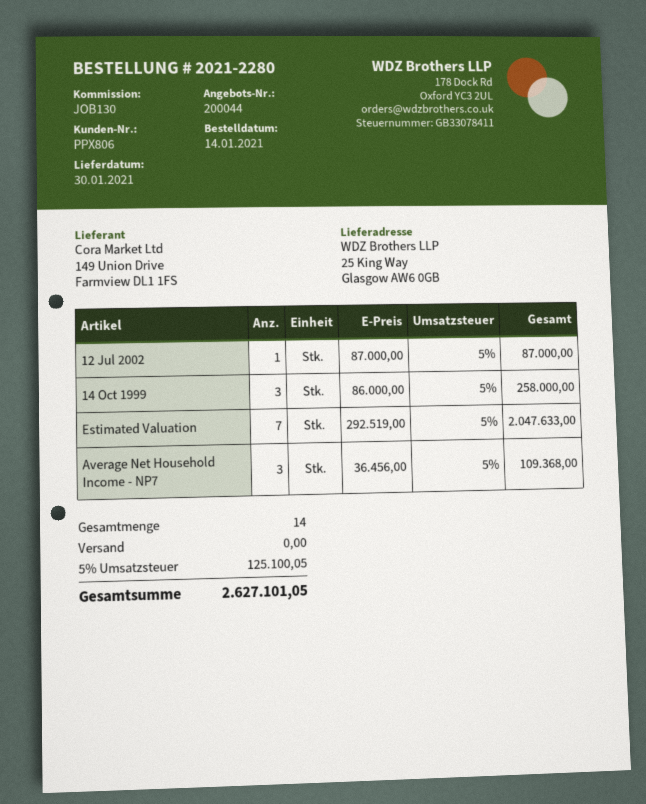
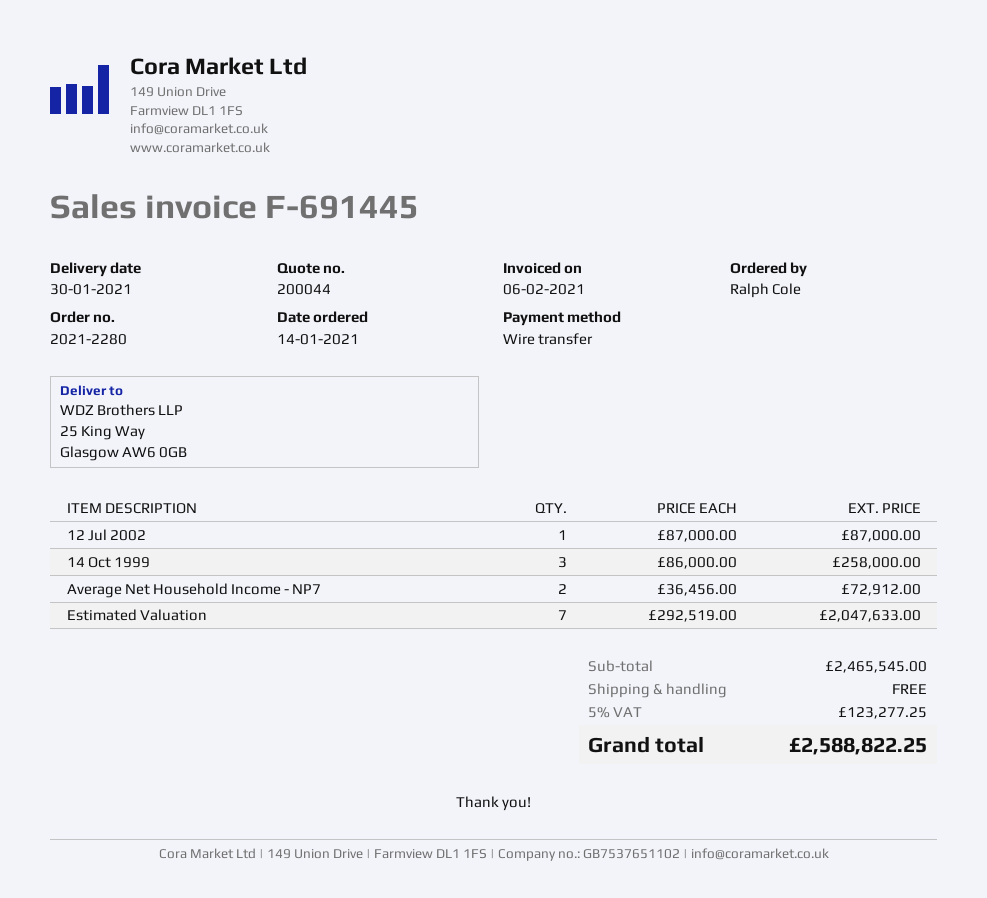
Average Net Household Income - NP7: 3 x 36456.00 = 109368.00 -> 2 x 36456.00 = 72912.00
tax: 5% = 125100.05 -> 5% = 123277.25
total: 2627101.05 -> 2588822.25

